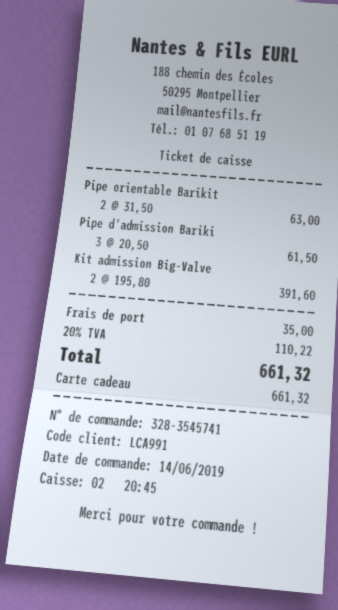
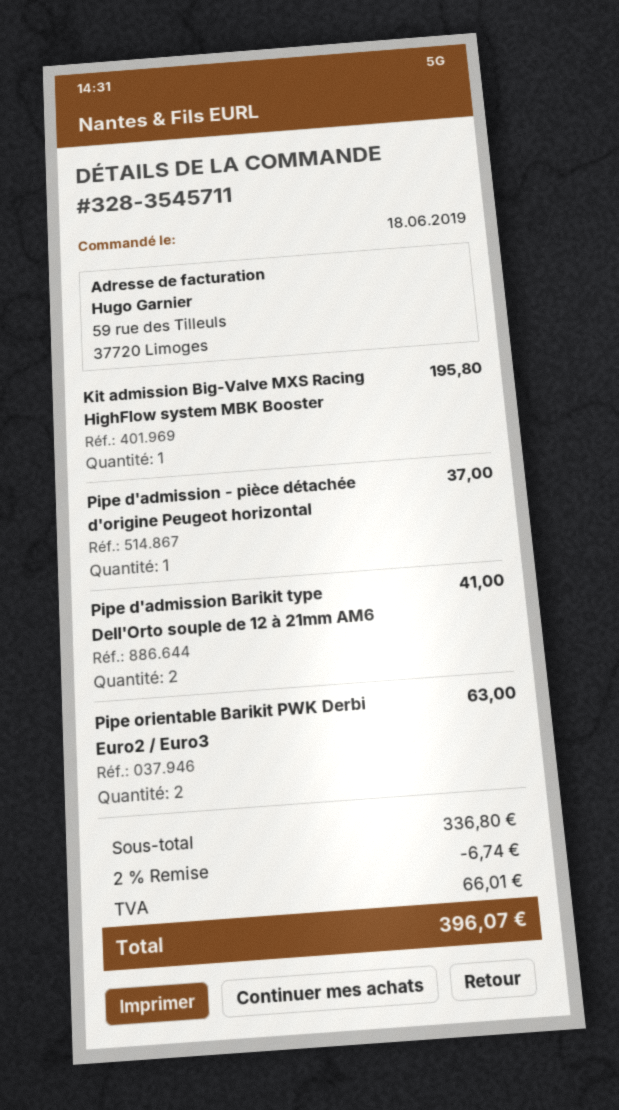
order number: 328-3545741 -> 328-3545711
order date: 2019-06-14 -> 2019-06-18
Pipe d'admission Bariki: 3 for 61.50 -> 2 for 41.00
Kit admission Big-Valve: 2 for 391.60 -> 1 for 195.80
Pipe d'admission - pièce détachée d'origine Peugeot horizontal: none -> 1 for 37.00
discount: none -> 2% = 6.74
shipping: 35.00 -> none
tax: 110.22 -> 66.01
total: 661.32 -> 396.07

